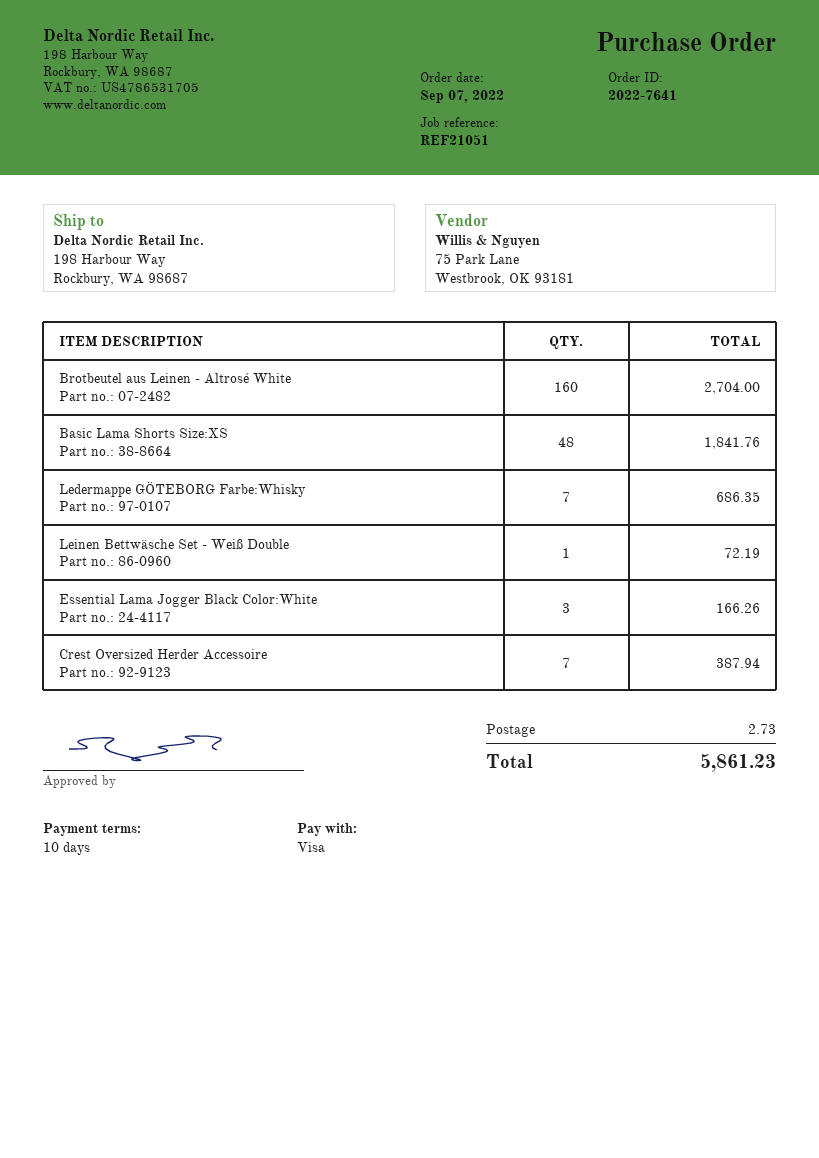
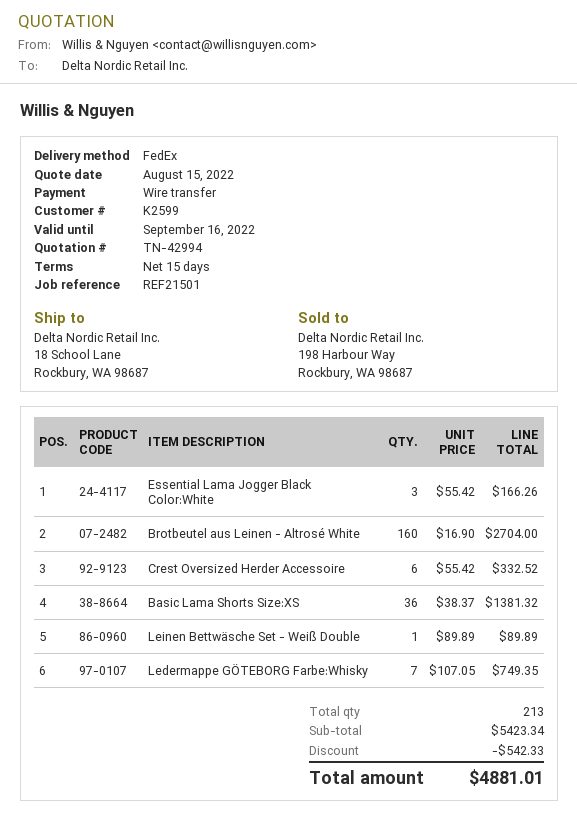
payment terms: 10 days -> 15 days
reference: REF21051 -> REF21501
payment method: Visa -> bank transfer
ship to: 198 Harbour Way, Rockbury, WA 98687 -> 18 School Lane, Rockbury, WA 98687
Basic Lama Shorts Size:XS: 48 for 1841.76 -> 36 for 1381.32
Ledermappe GÖTEBORG Farbe:Whisky: 7 for 686.35 -> 7 for 749.35
Leinen Bettwäsche Set - Weiß Double: 1 for 72.19 -> 1 for 89.89
Crest Oversized Herder Accessoire: 7 for 387.94 -> 6 for 332.52
discount: none -> 542.33
shipping: 2.73 -> none
total: 5861.23 -> 4881.01

